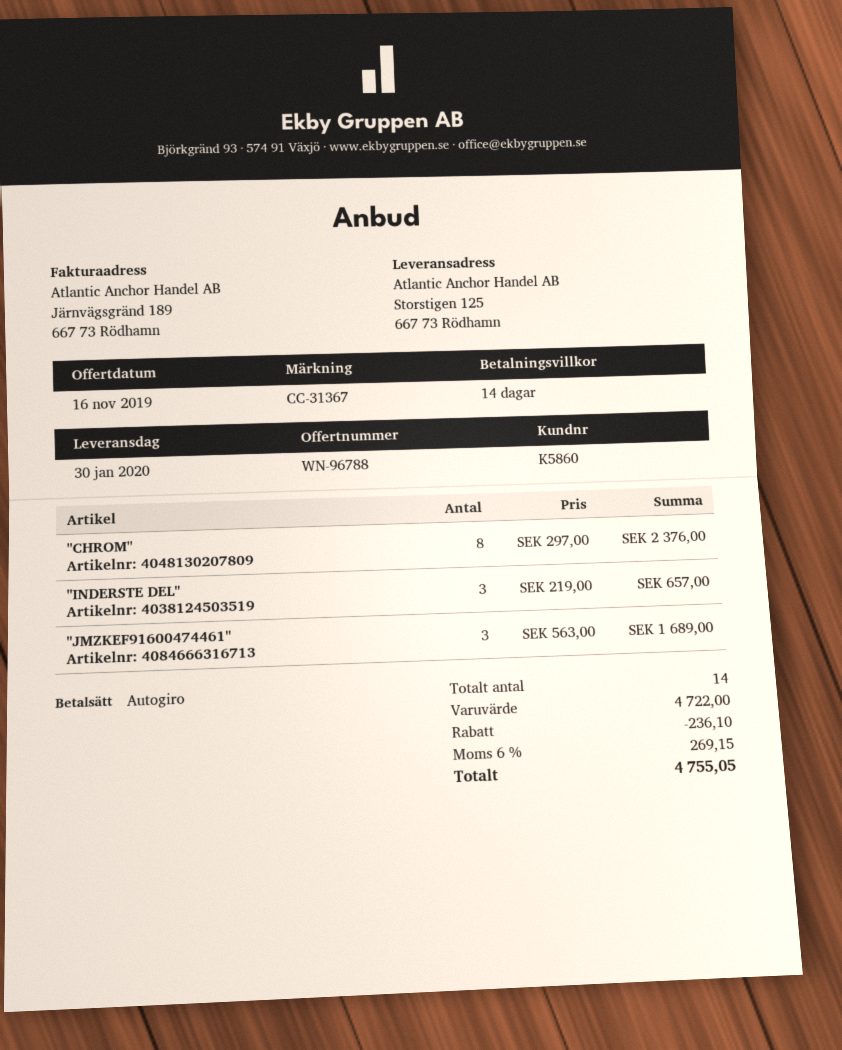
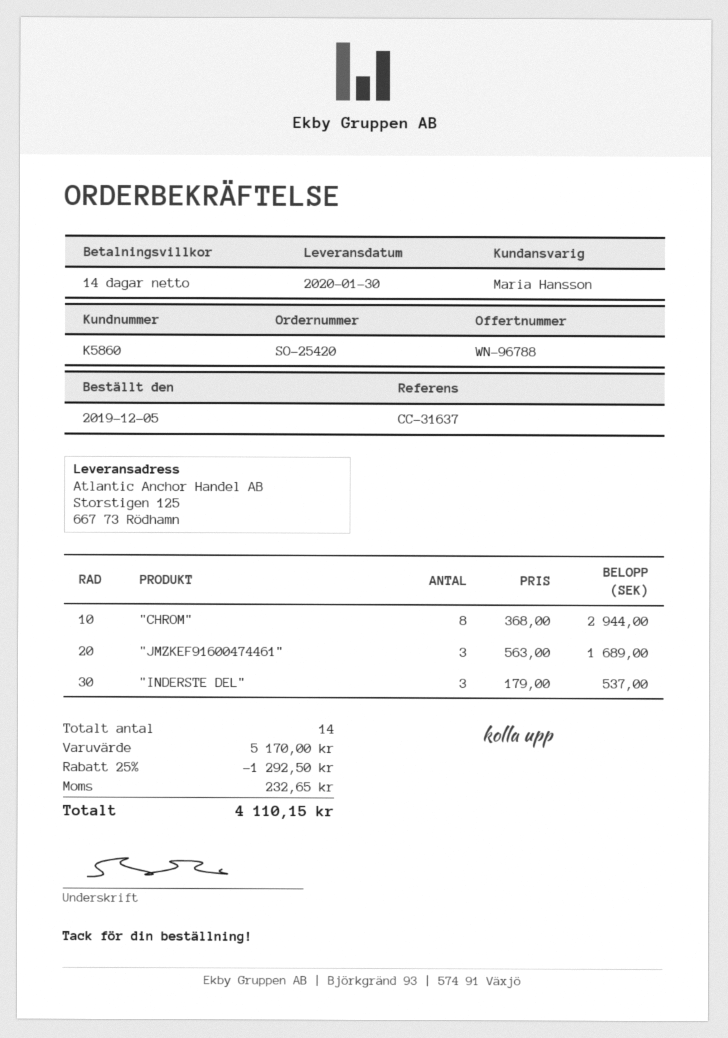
reference: CC-31367 -> CC-31637
"CHROM": 8 x 297.00 = 2376.00 -> 8 x 368.00 = 2944.00
"INDERSTE DEL": 3 x 219.00 = 657.00 -> 3 x 179.00 = 537.00
subtotal: 4722.00 -> 5170.00
discount: 236.10 -> 1292.50
tax: 269.15 -> 232.65
total: 4755.05 -> 4110.15

